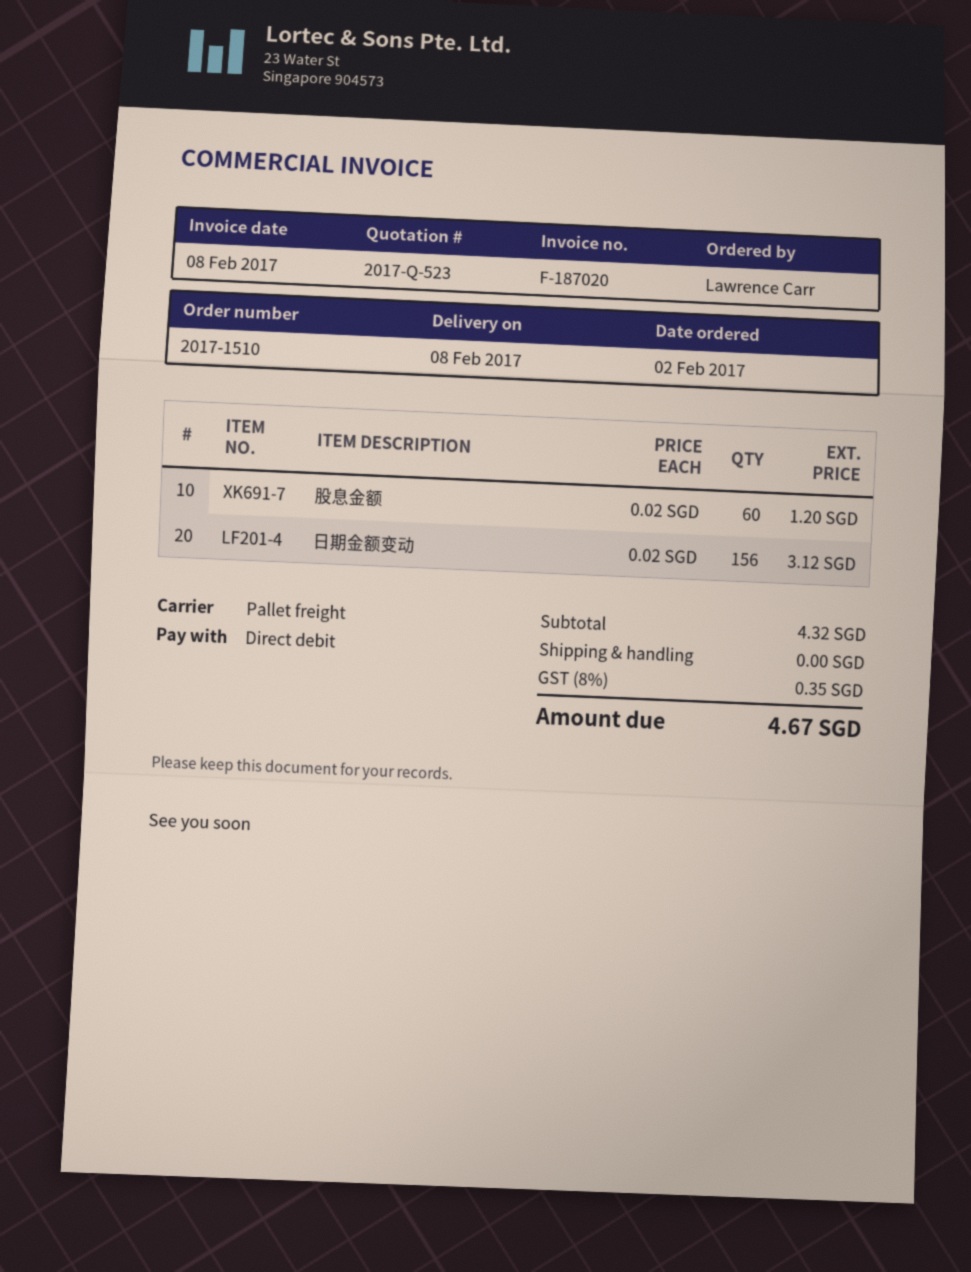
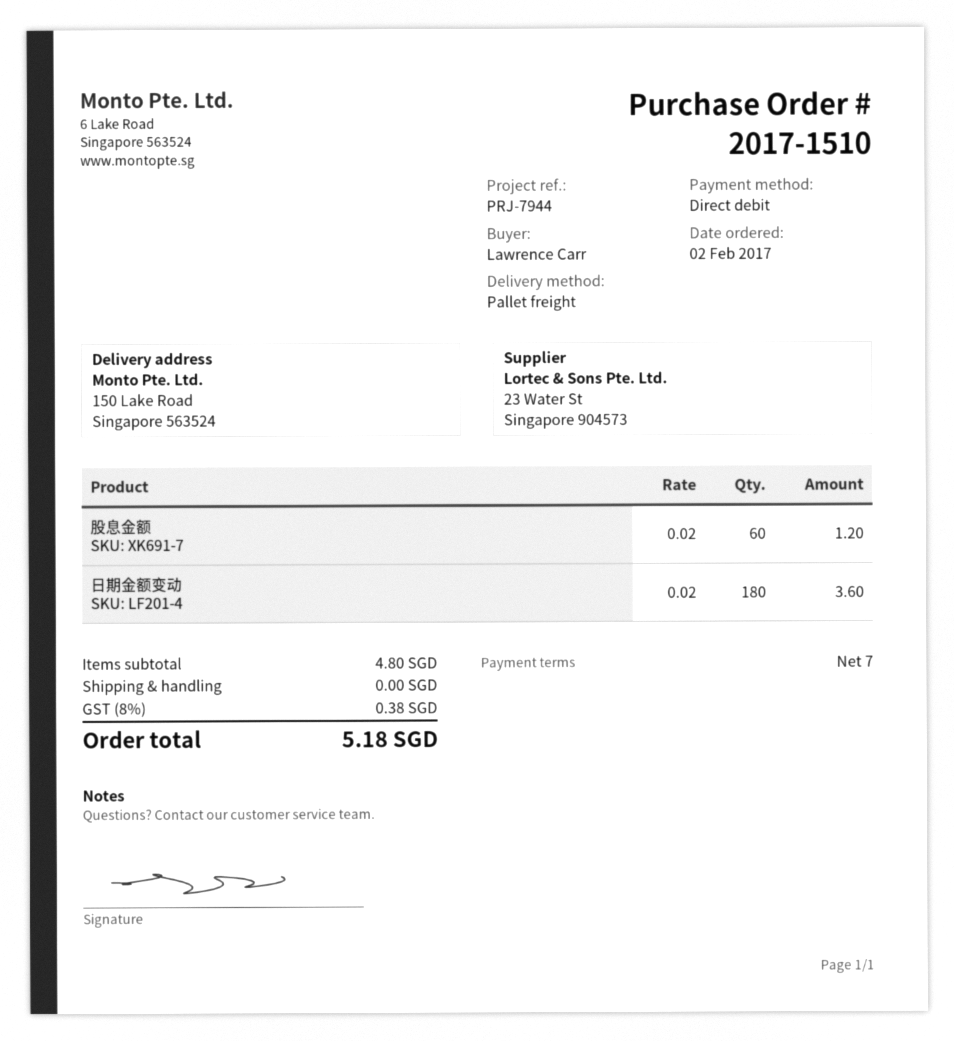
日期金额变动: 156 x 0.02 = 3.12 -> 180 x 0.02 = 3.60
subtotal: 4.32 -> 4.80
tax: 8% = 0.35 -> 8% = 0.38
total: 4.67 -> 5.18

